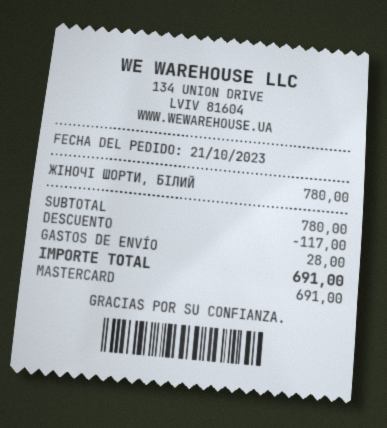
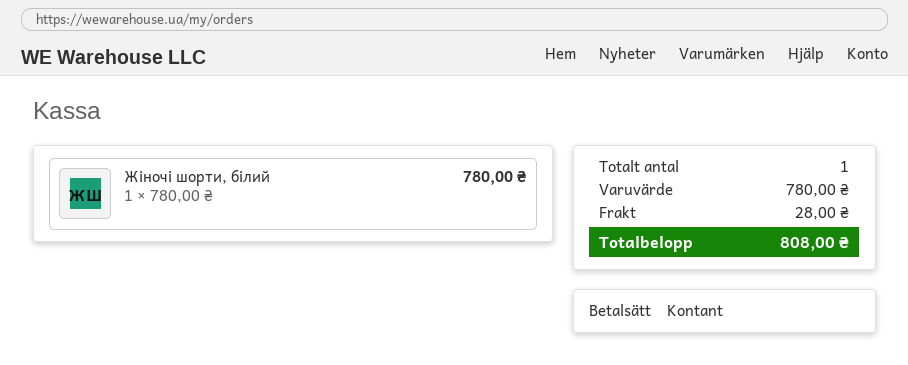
payment method: Mastercard -> cash
discount: 117.00 -> none
total: 691.00 -> 808.00

